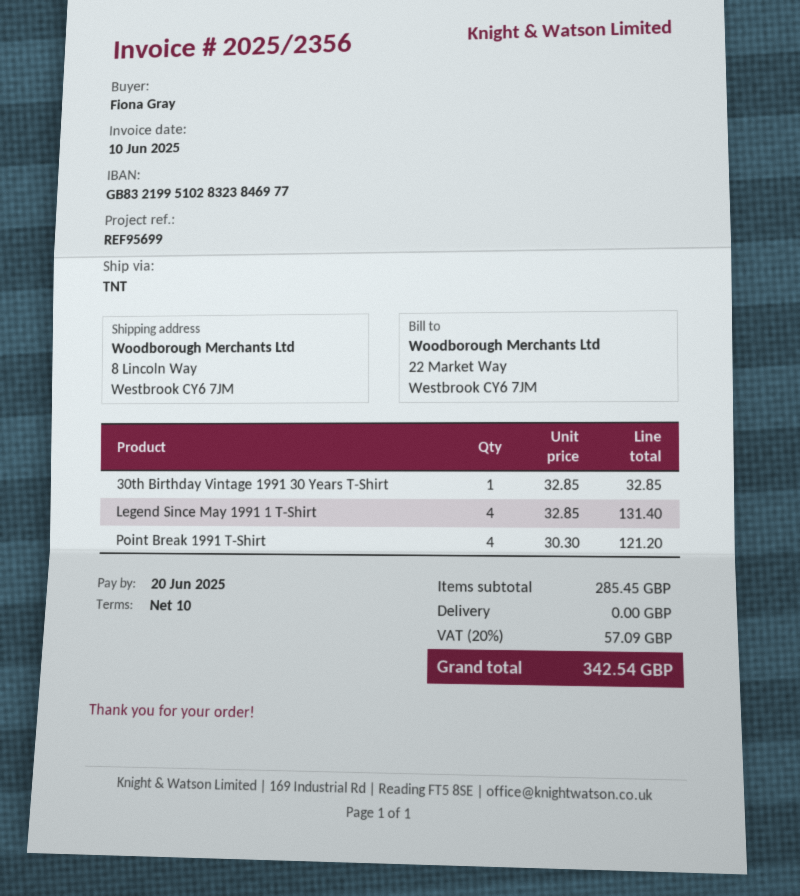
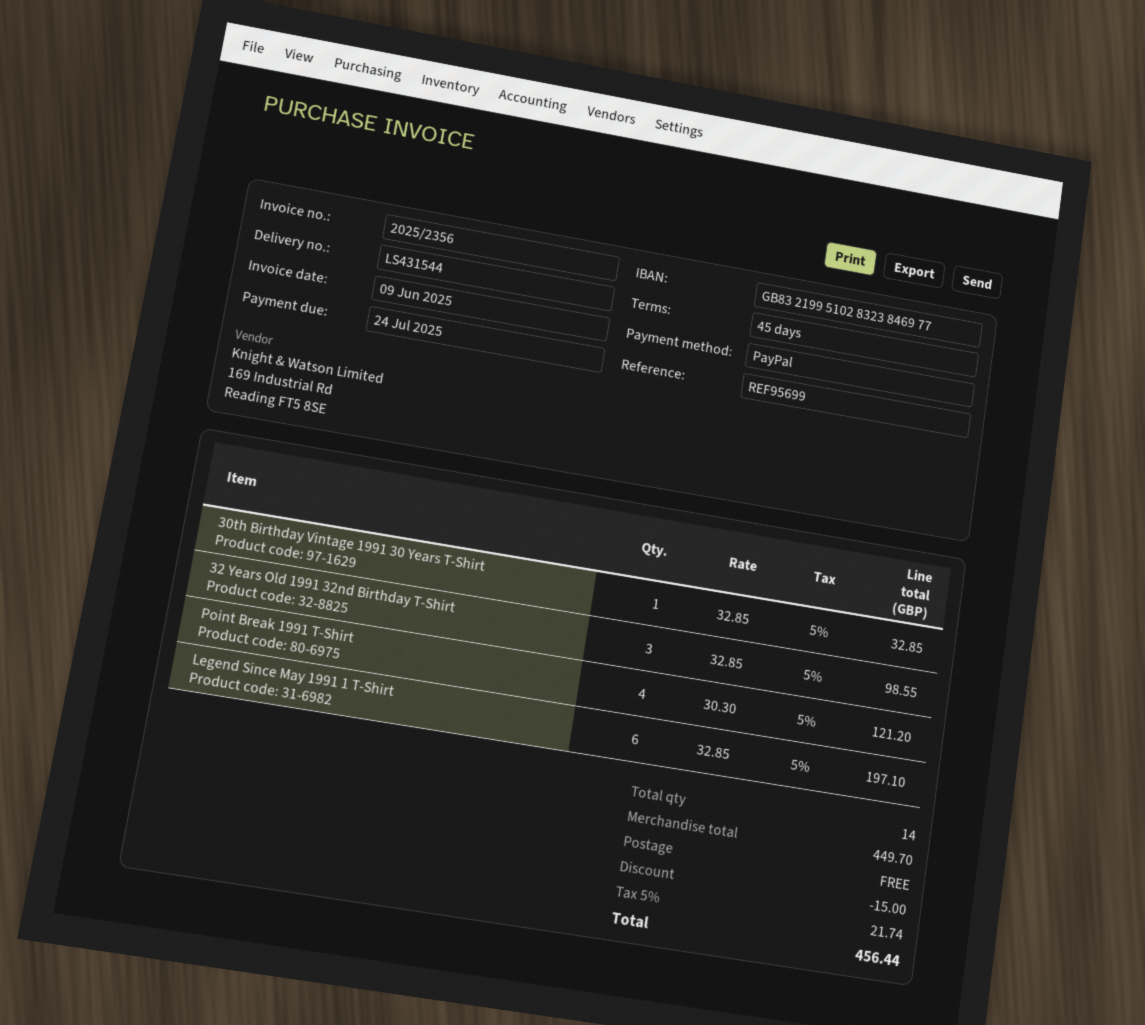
invoice date: 2025-06-10 -> 2025-06-09
payment terms: 10 days -> 45 days
due date: 2025-06-20 -> 2025-07-24
Legend Since May 1991 1 T-Shirt: 4 x 32.85 = 131.40 -> 6 x 32.85 = 197.10
32 Years Old 1991 32nd Birthday T-Shirt: none -> 3 x 32.85 = 98.55
subtotal: 285.45 -> 449.70
discount: none -> 15.00
tax: 20% = 57.09 -> 5% = 21.74
total: 342.54 -> 456.44

